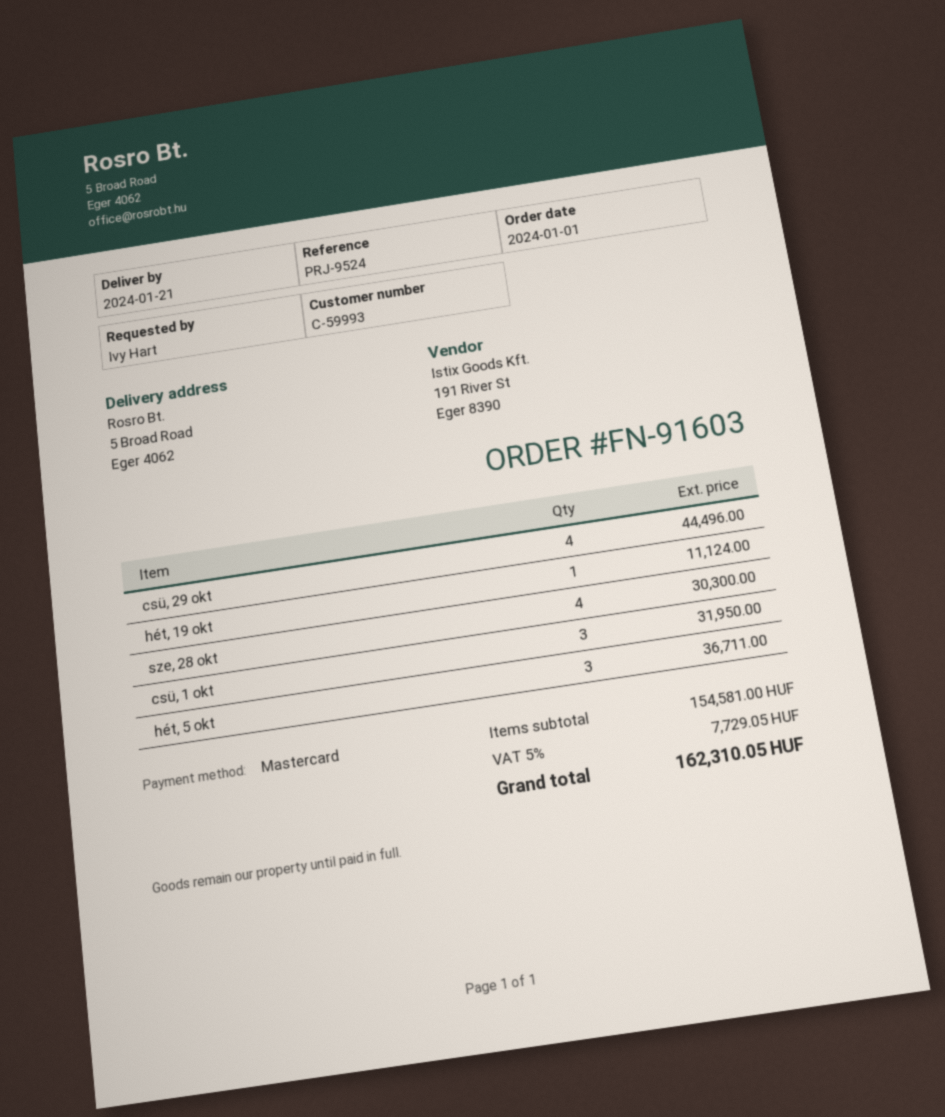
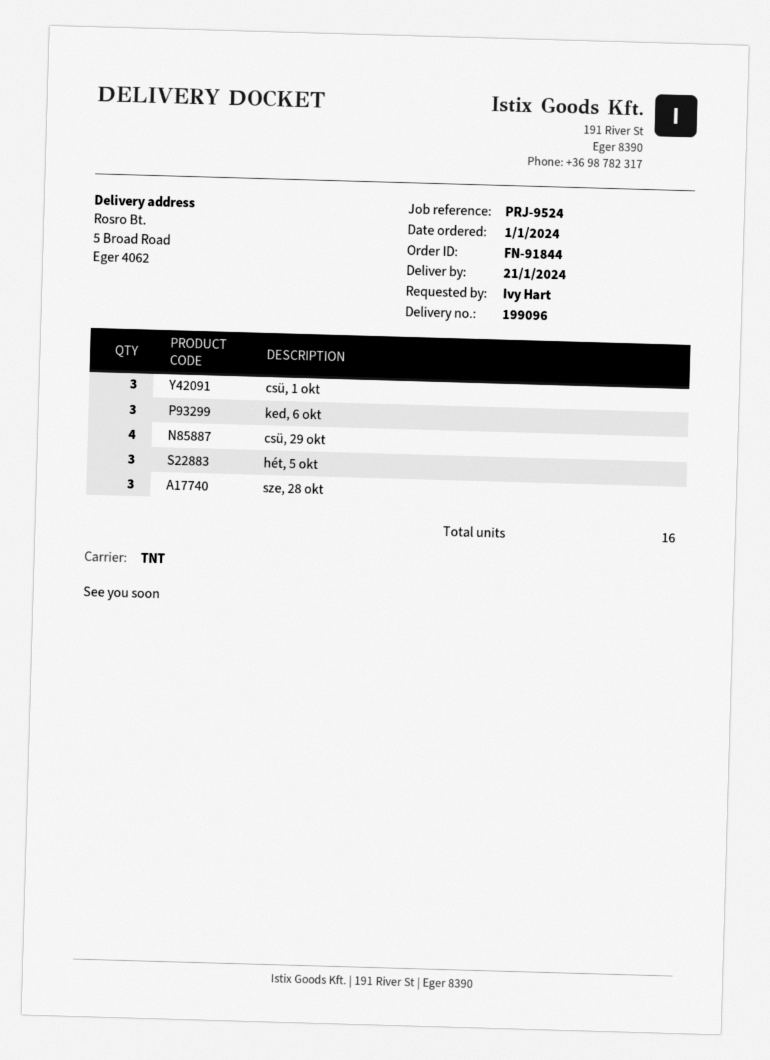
order number: FN-91603 -> FN-91844
hét, 19 okt: 1 -> none
sze, 28 okt: 4 -> 3
ked, 6 okt: none -> 3

